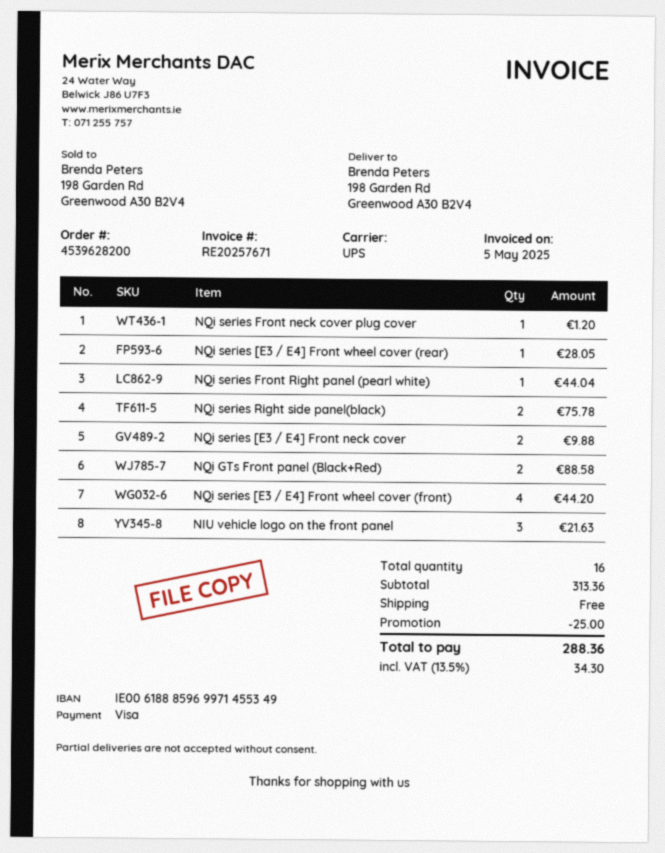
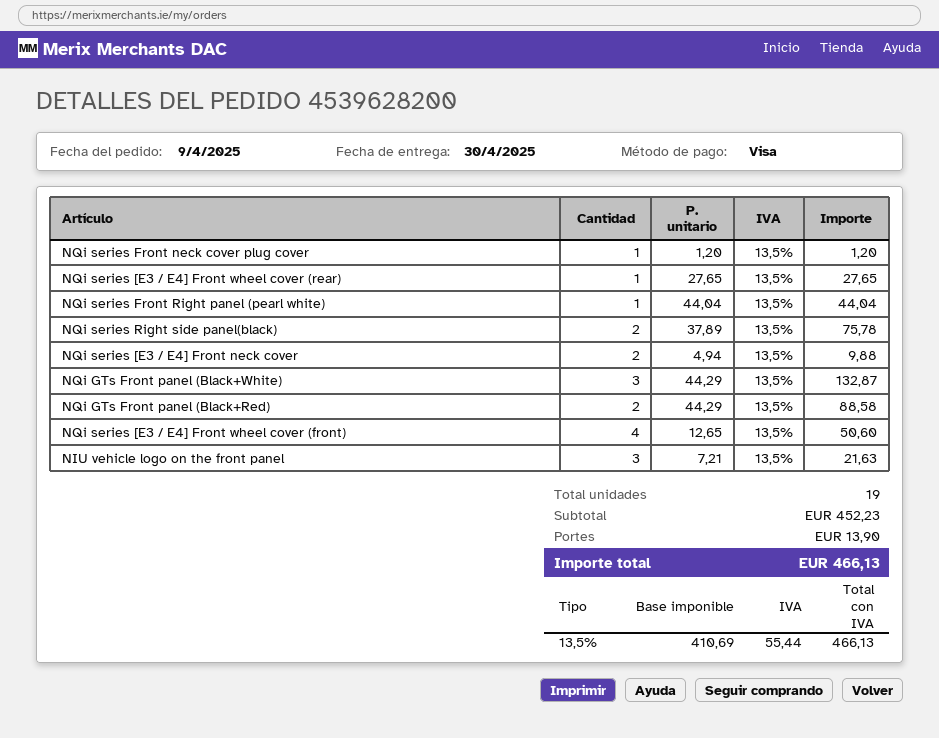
NQi series [E3 / E4] Front wheel cover (rear): 1 for 28.05 -> 1 for 27.65
NQi series [E3 / E4] Front wheel cover (front): 4 for 44.20 -> 4 for 50.60
NQi GTs Front panel (Black+White): none -> 3 for 132.87
total quantity: 16 -> 19
subtotal: 313.36 -> 452.23
discount: 25.00 -> none
shipping: 0.00 -> 13.90
tax: 13.5% = 34.30 -> 13.5% = 55.44
total: 288.36 -> 466.13

